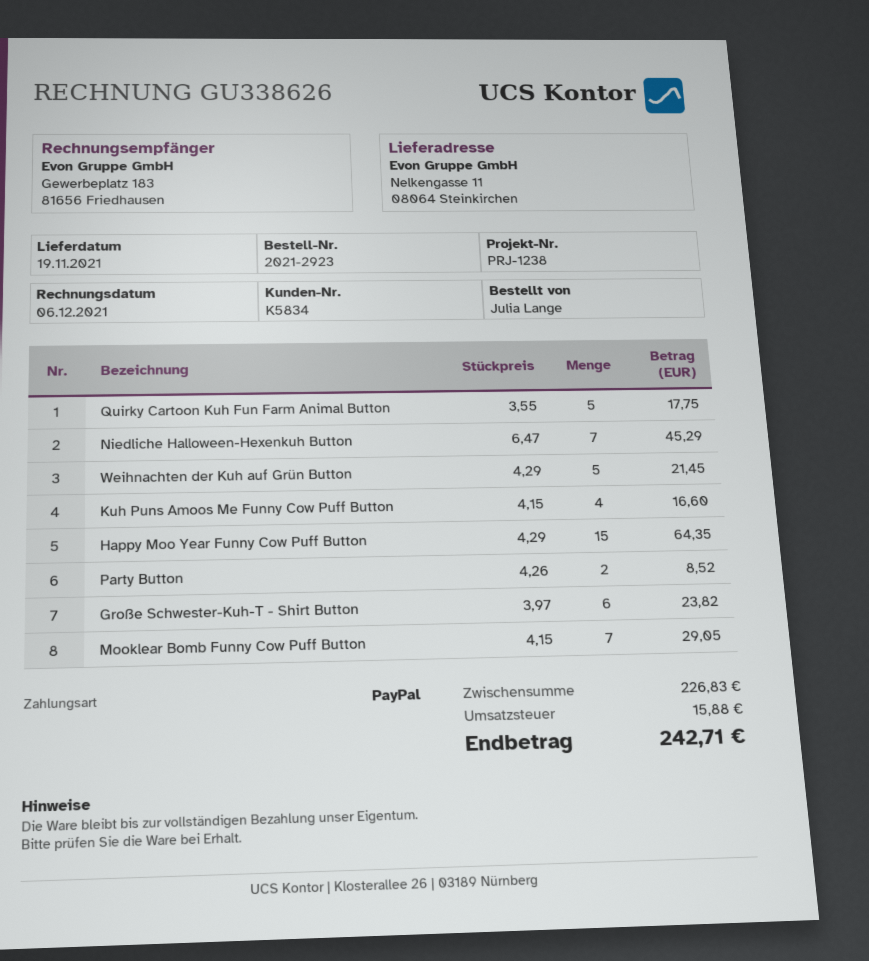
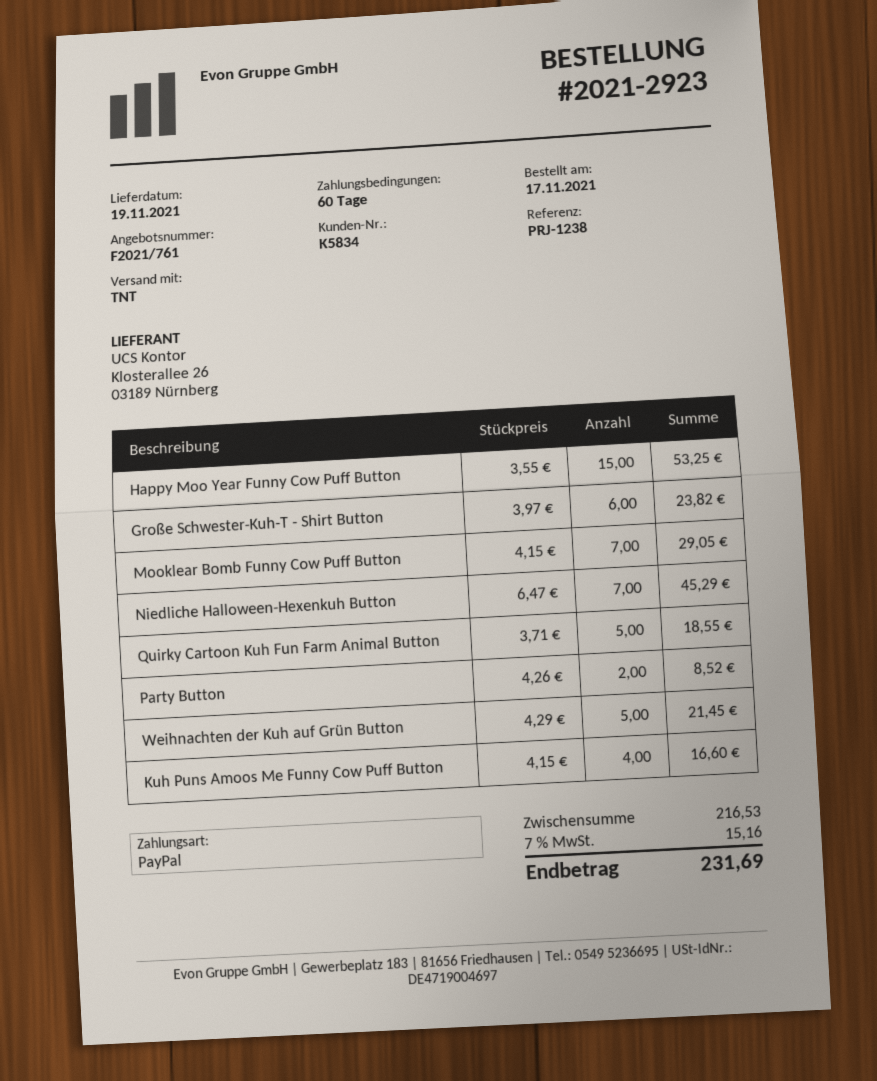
Quirky Cartoon Kuh Fun Farm Animal Button: 5 x 3.55 = 17.75 -> 5 x 3.71 = 18.55
Happy Moo Year Funny Cow Puff Button: 15 x 4.29 = 64.35 -> 15 x 3.55 = 53.25
subtotal: 226.83 -> 216.53
tax: 15.88 -> 15.16
total: 242.71 -> 231.69

